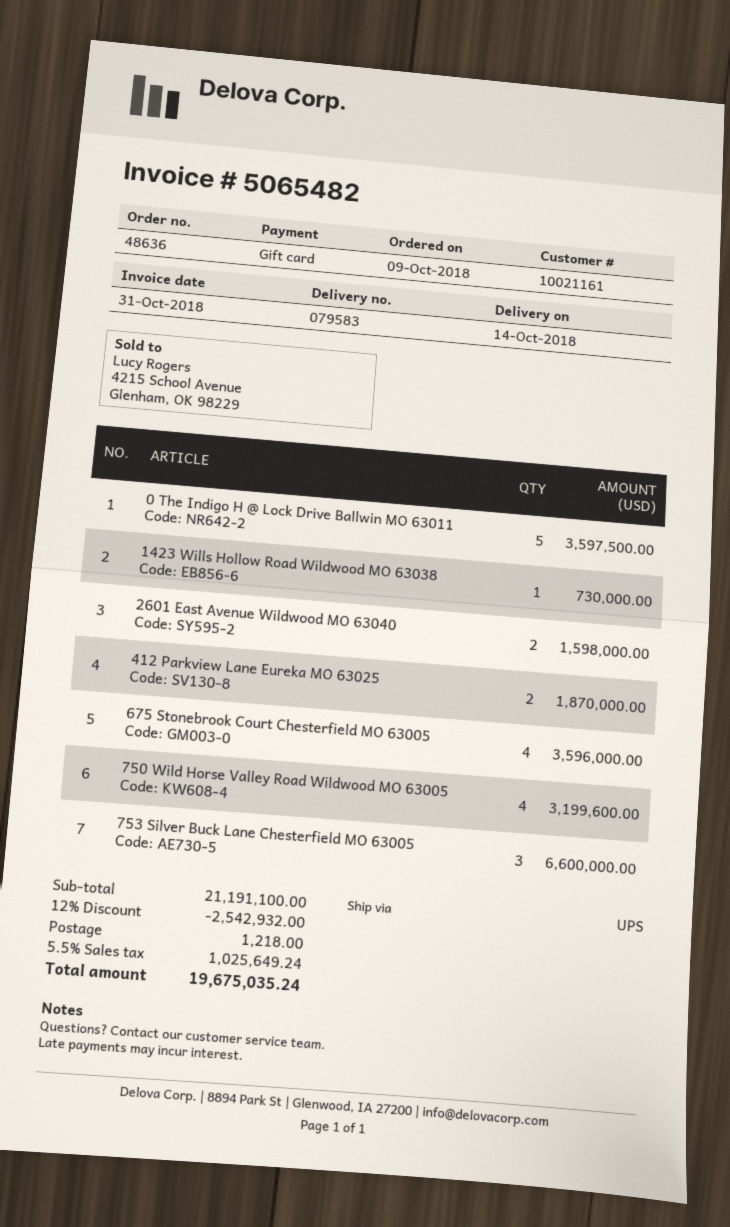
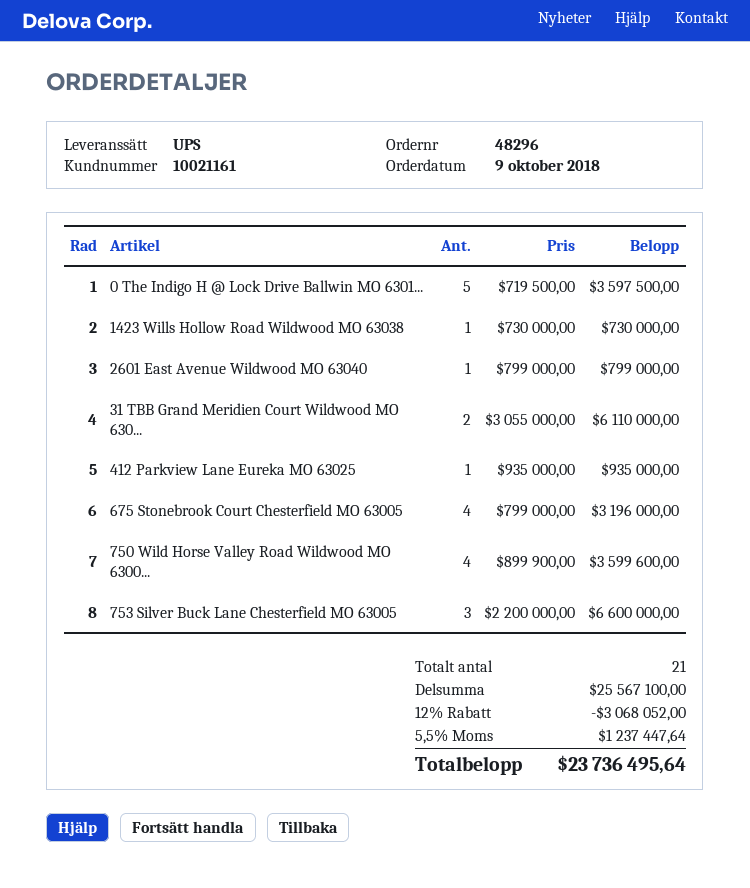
order number: 48636 -> 48296
2601 East Avenue Wildwood MO 63040: 2 for 1598000.00 -> 1 for 799000.00
412 Parkview Lane Eureka MO 63025: 2 for 1870000.00 -> 1 for 935000.00
675 Stonebrook Court Chesterfield MO 63005: 4 for 3596000.00 -> 4 for 3196000.00
750 Wild Horse Valley Road Wildwood MO 63005: 4 for 3199600.00 -> 4 for 3599600.00
31 TBB Grand Meridien Court Wildwood MO 630...: none -> 2 for 6110000.00
subtotal: 21191100.00 -> 25567100.00
discount: 12% = 2542932.00 -> 12% = 3068052.00
shipping: 1218.00 -> none
tax: 5.5% = 1025649.24 -> 5.5% = 1237447.64
total: 19675035.24 -> 23736495.64

